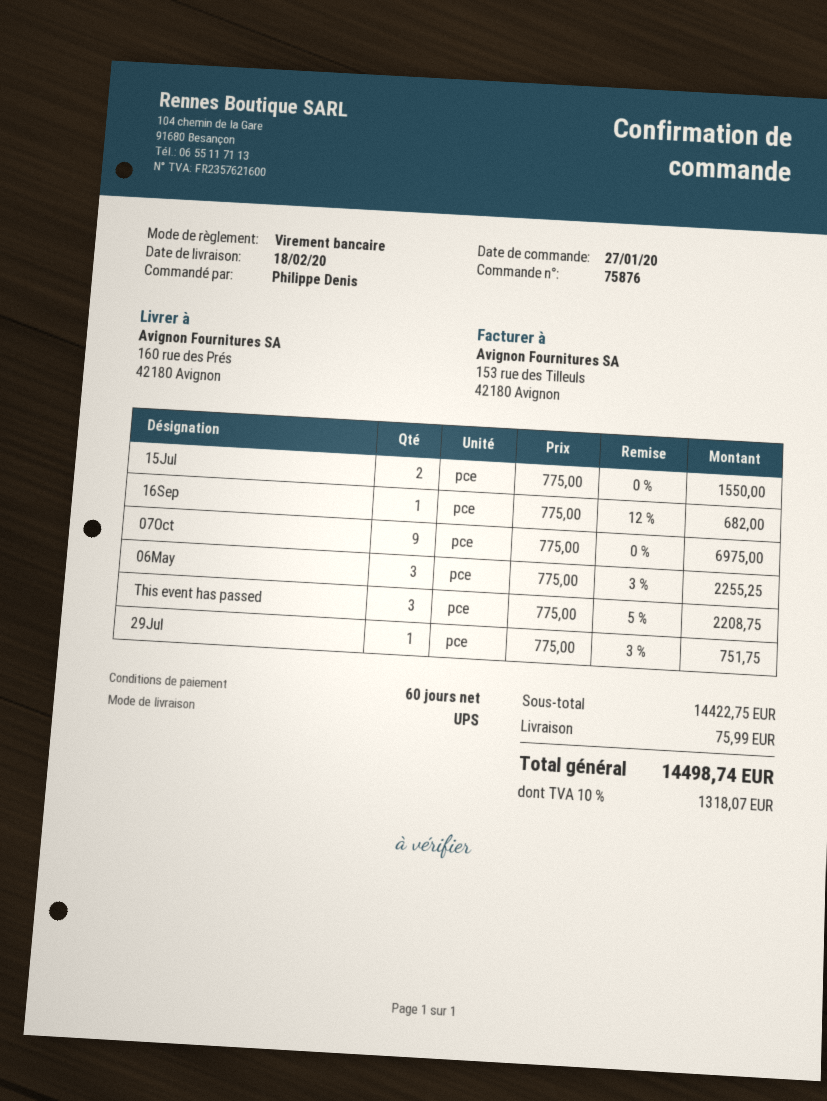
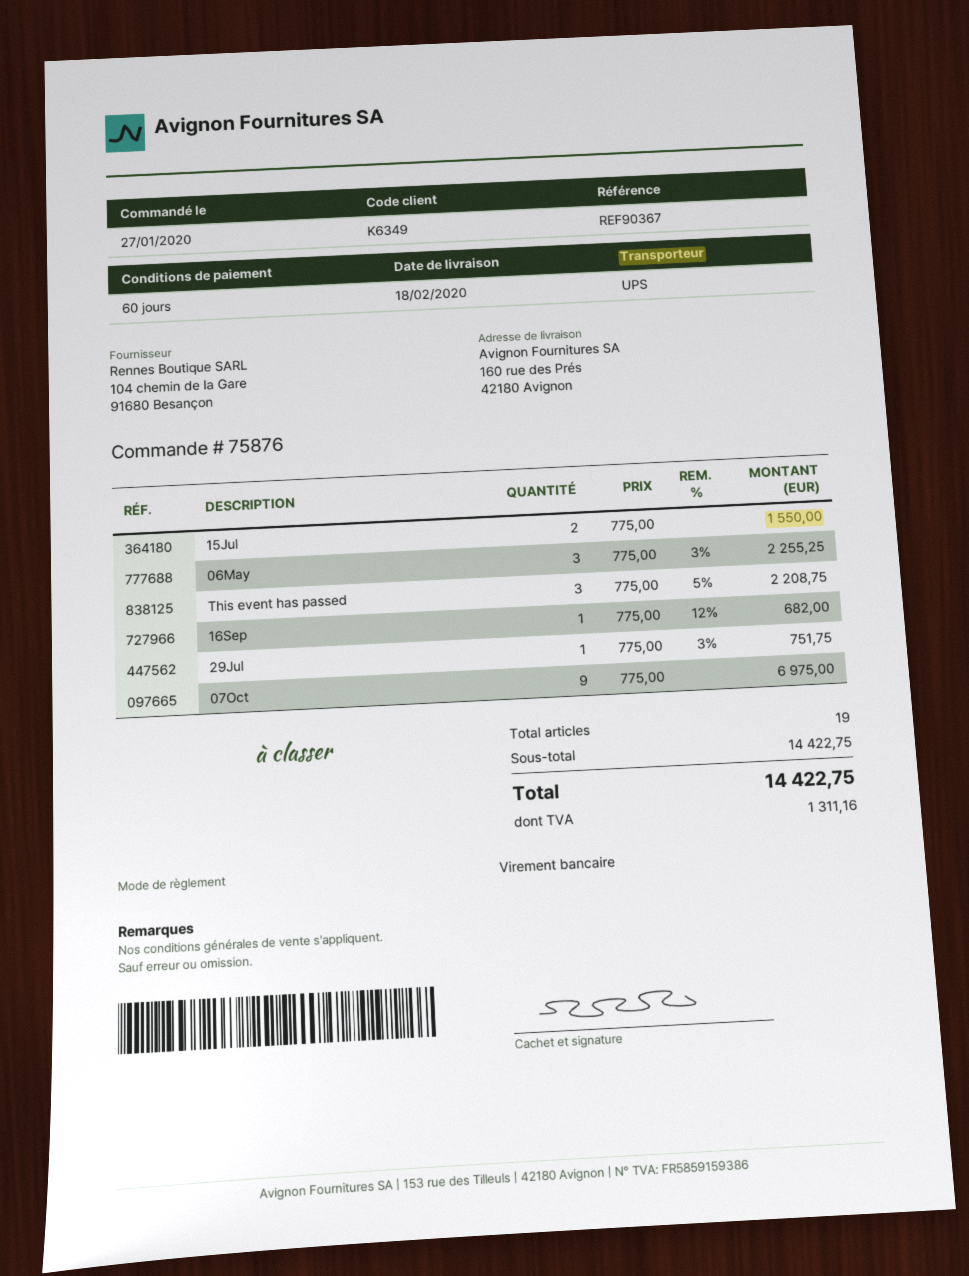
shipping: 75.99 -> none
tax: 1318.07 -> 1311.16
total: 14498.74 -> 14422.75

